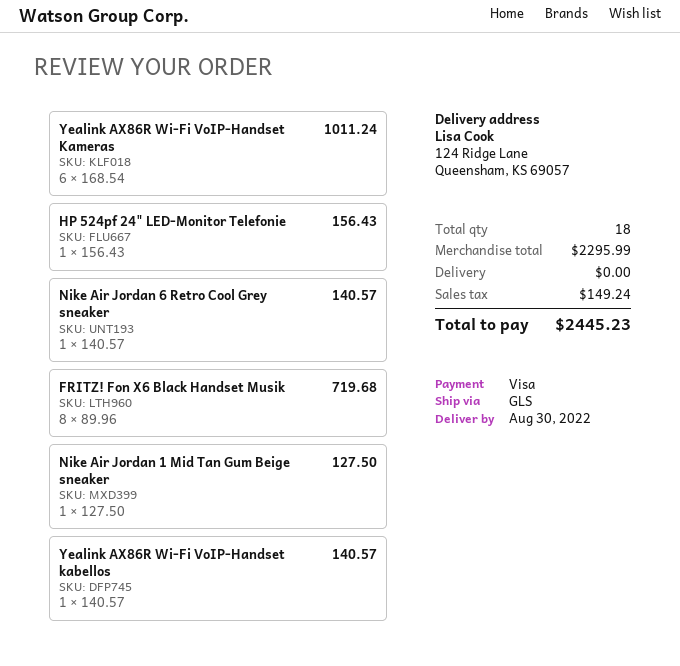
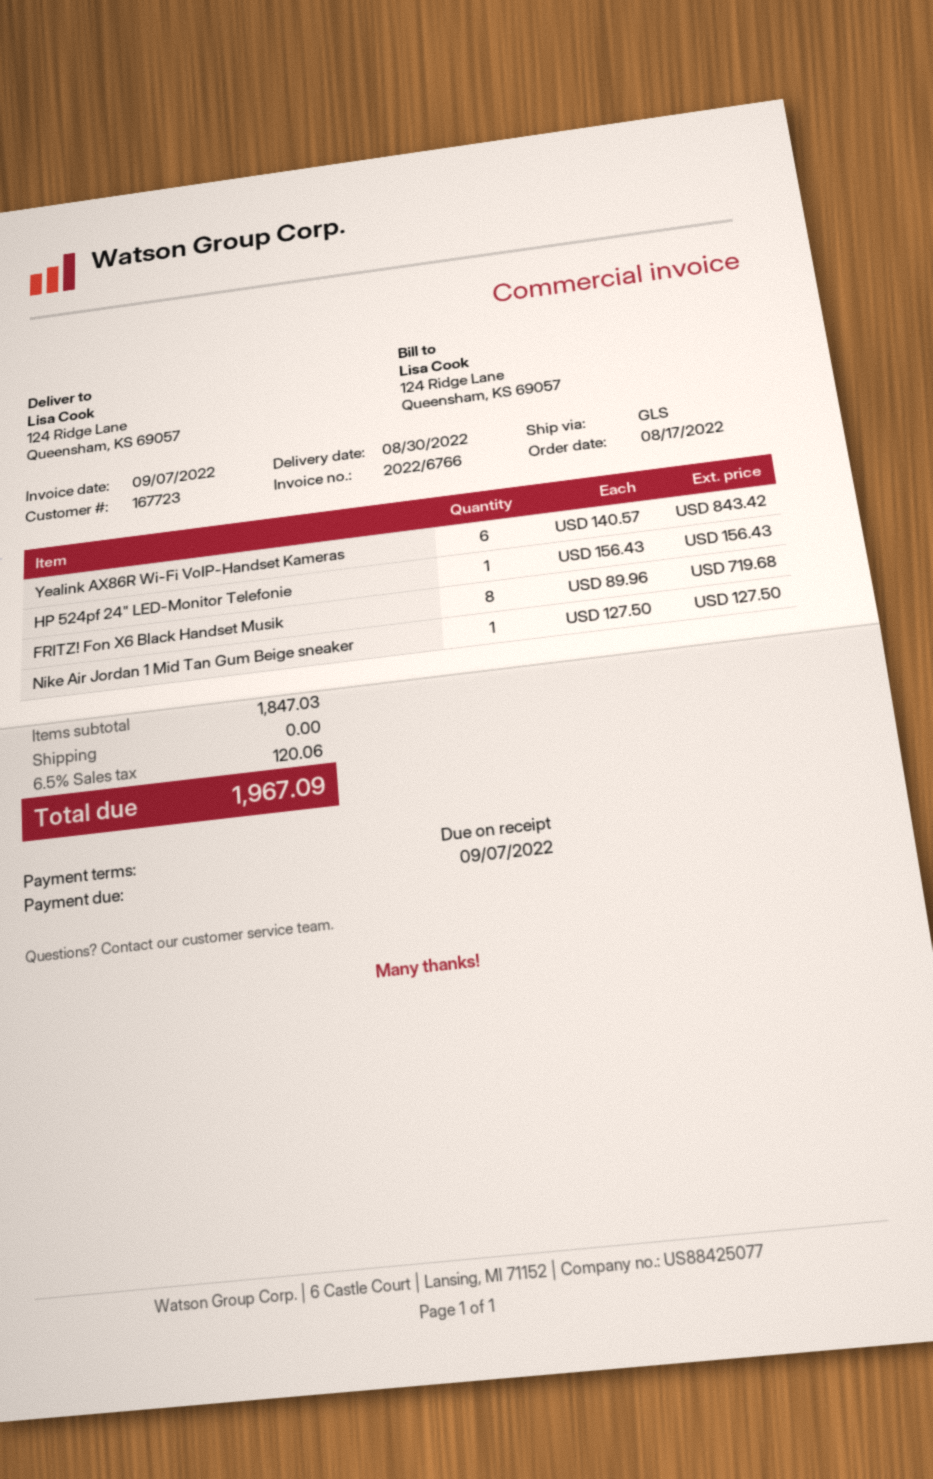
Yealink AX86R Wi-Fi VoIP-Handset Kameras: 6 x 168.54 = 1011.24 -> 6 x 140.57 = 843.42
Nike Air Jordan 6 Retro Cool Grey sneaker: 1 x 140.57 = 140.57 -> none
Yealink AX86R Wi-Fi VoIP-Handset kabellos: 1 x 140.57 = 140.57 -> none
subtotal: 2295.99 -> 1847.03
tax: 149.24 -> 120.06
total: 2445.23 -> 1967.09

